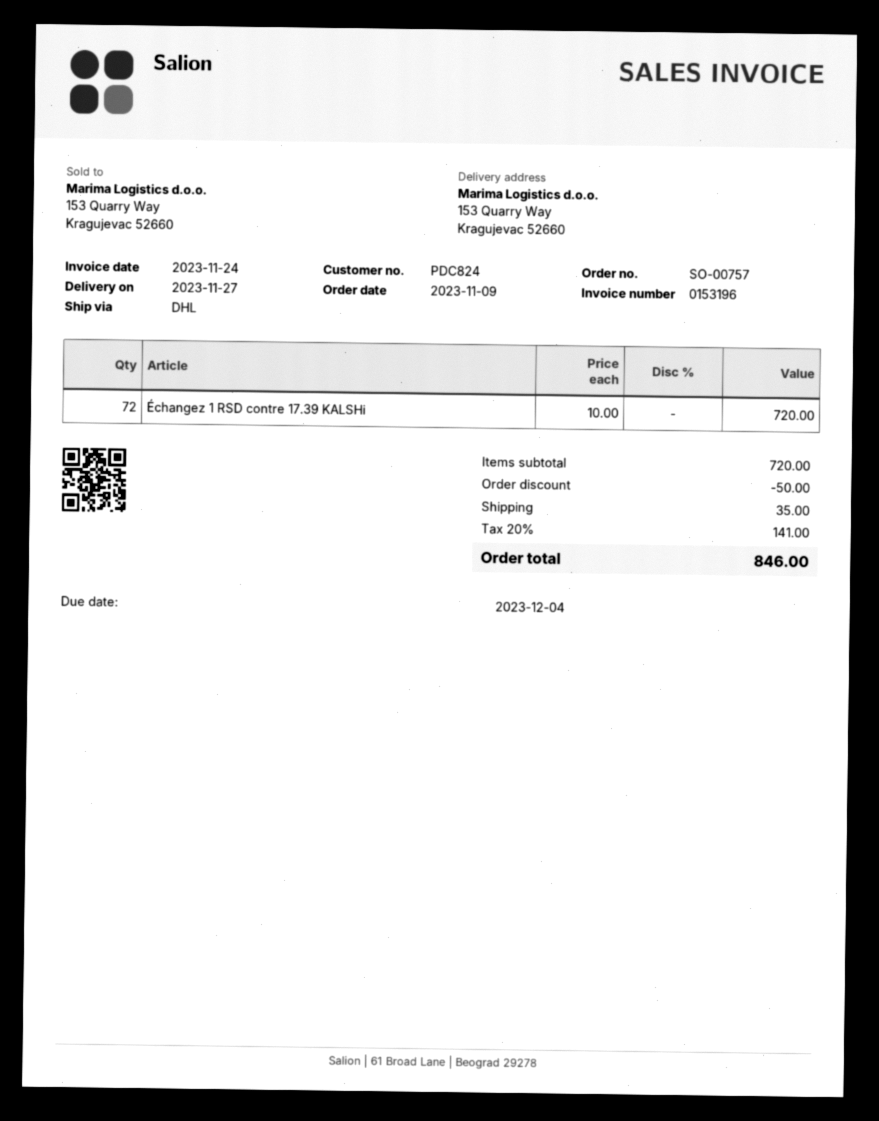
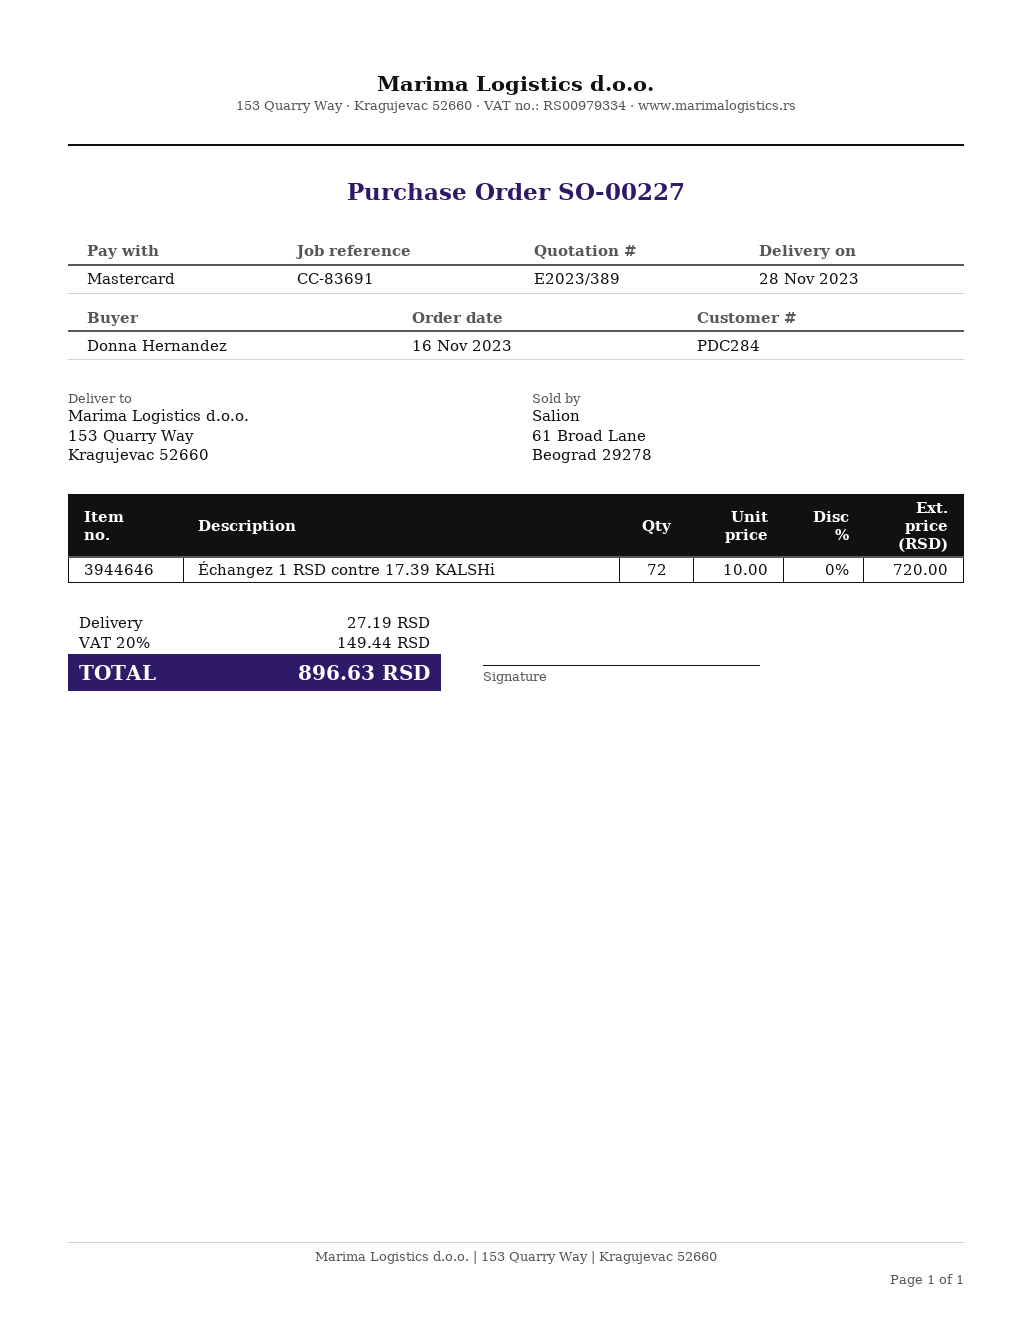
order number: SO-00757 -> SO-00227
order date: 2023-11-09 -> 2023-11-16
delivery date: 2023-11-27 -> 2023-11-28
customer number: PDC824 -> PDC284
discount: 50.00 -> none
shipping: 35.00 -> 27.19
tax: 20% = 141.00 -> 20% = 149.44
total: 846.00 -> 896.63

